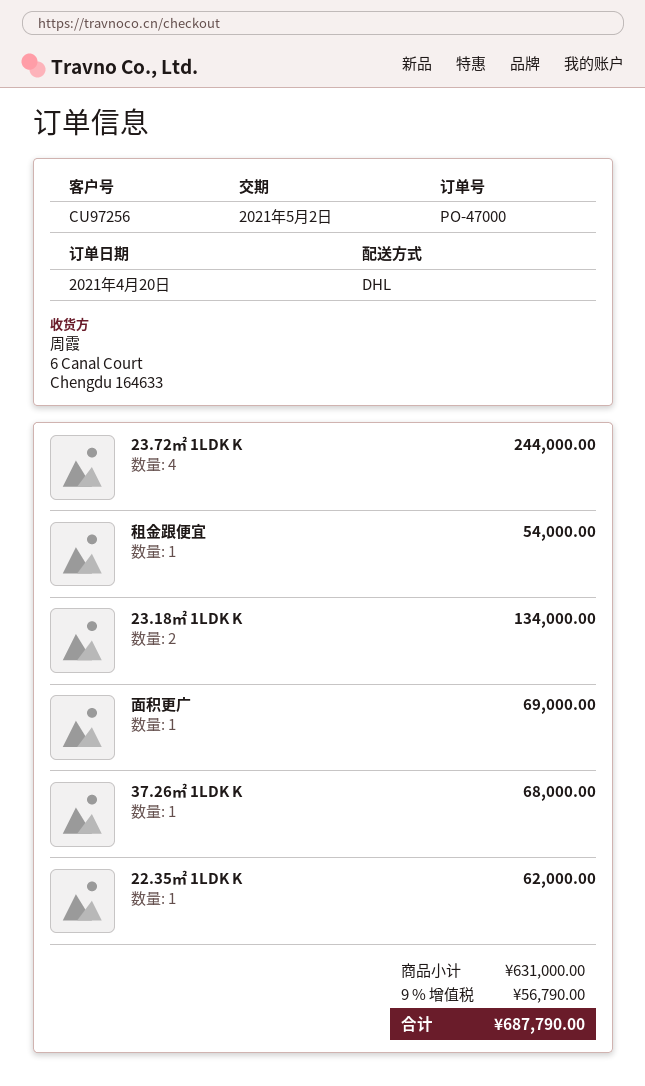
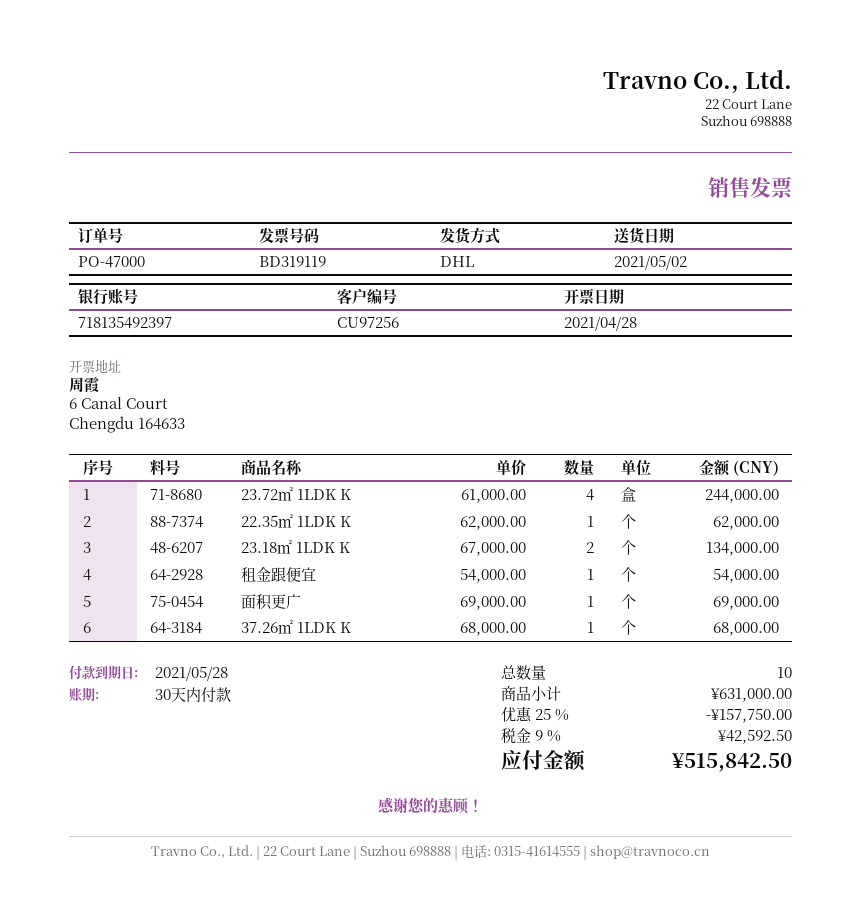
discount: none -> 25% = 157750.00
tax: 9% = 56790.00 -> 9% = 42592.50
total: 687790.00 -> 515842.50

